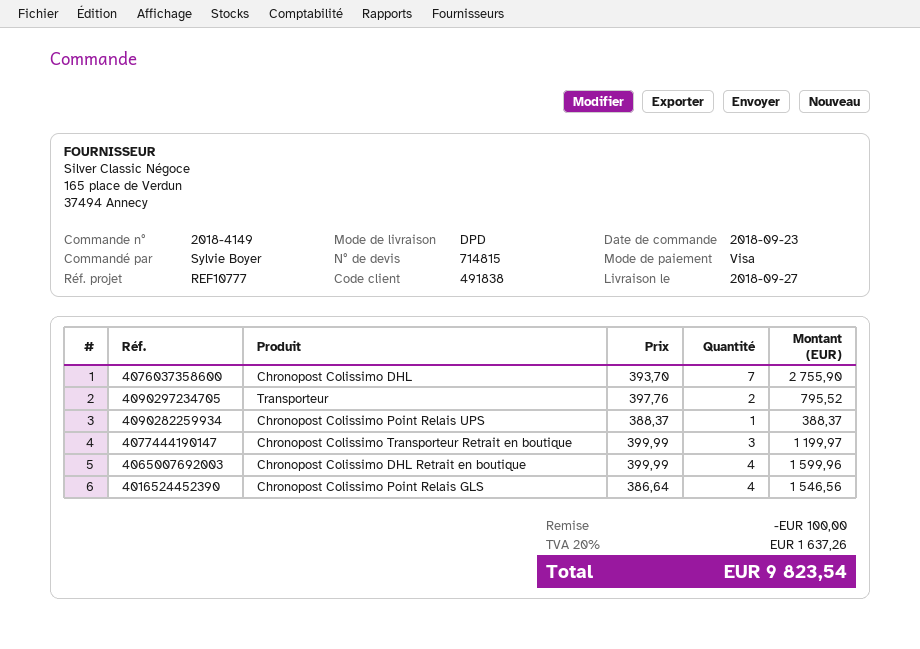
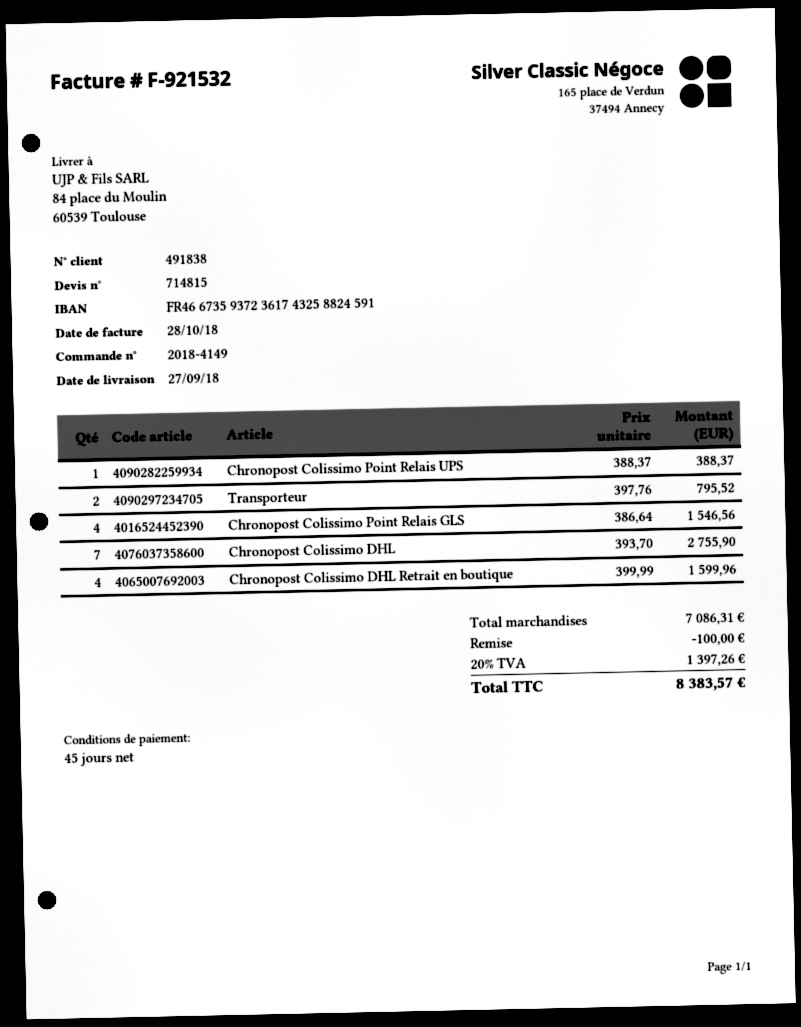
Chronopost Colissimo Transporteur Retrait en boutique: 3 x 399.99 = 1199.97 -> none
tax: 20% = 1637.26 -> 20% = 1397.26
total: 9823.54 -> 8383.57

